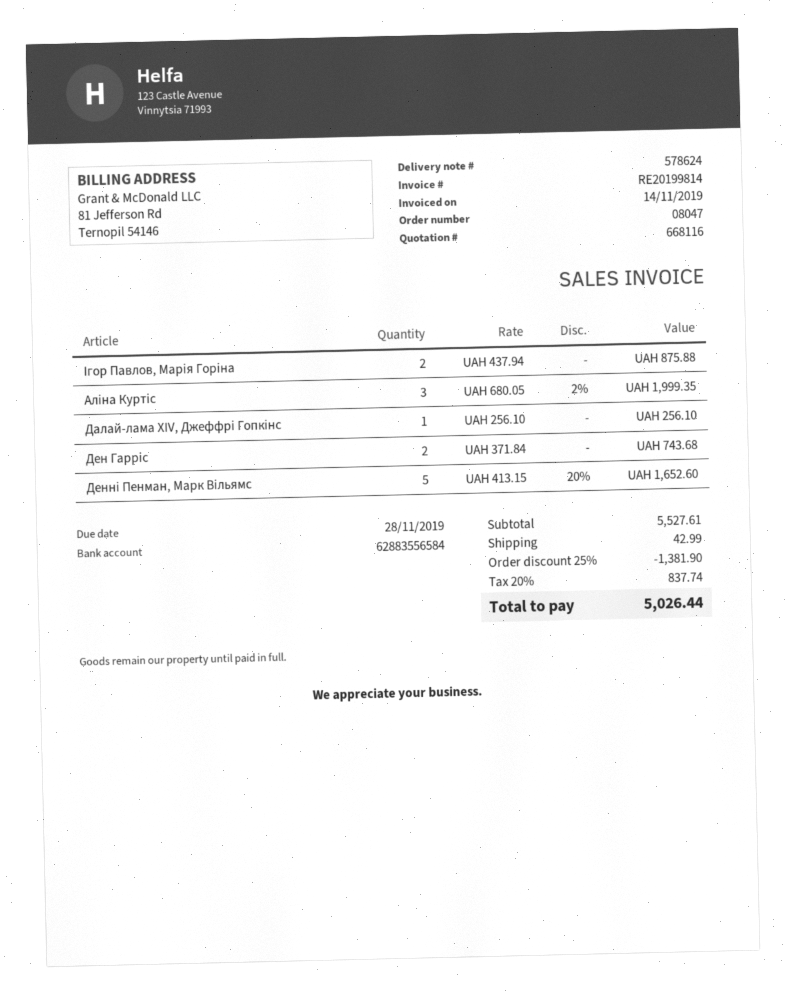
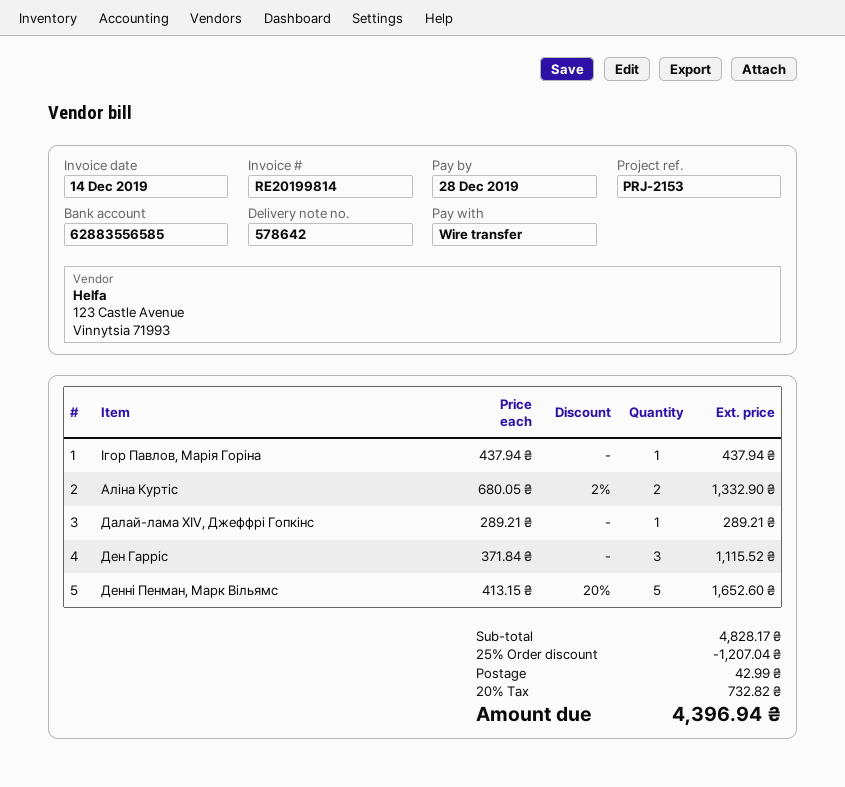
delivery note number: 578624 -> 578642
invoice date: 2019-11-14 -> 2019-12-14
due date: 2019-11-28 -> 2019-12-28
bank account: 62883556584 -> 62883556585
Ігор Павлов, Марія Горіна: 2 x 437.94 = 875.88 -> 1 x 437.94 = 437.94
Аліна Куртіс: 3 x 680.05 - 2% = 1999.35 -> 2 x 680.05 - 2% = 1332.90
Далай-лама XIV, Джеффрі Гопкінс: 1 x 256.10 = 256.10 -> 1 x 289.21 = 289.21
Ден Гарріс: 2 x 371.84 = 743.68 -> 3 x 371.84 = 1115.52
subtotal: 5527.61 -> 4828.17
discount: 25% = 1381.90 -> 25% = 1207.04
tax: 20% = 837.74 -> 20% = 732.82
total: 5026.44 -> 4396.94

